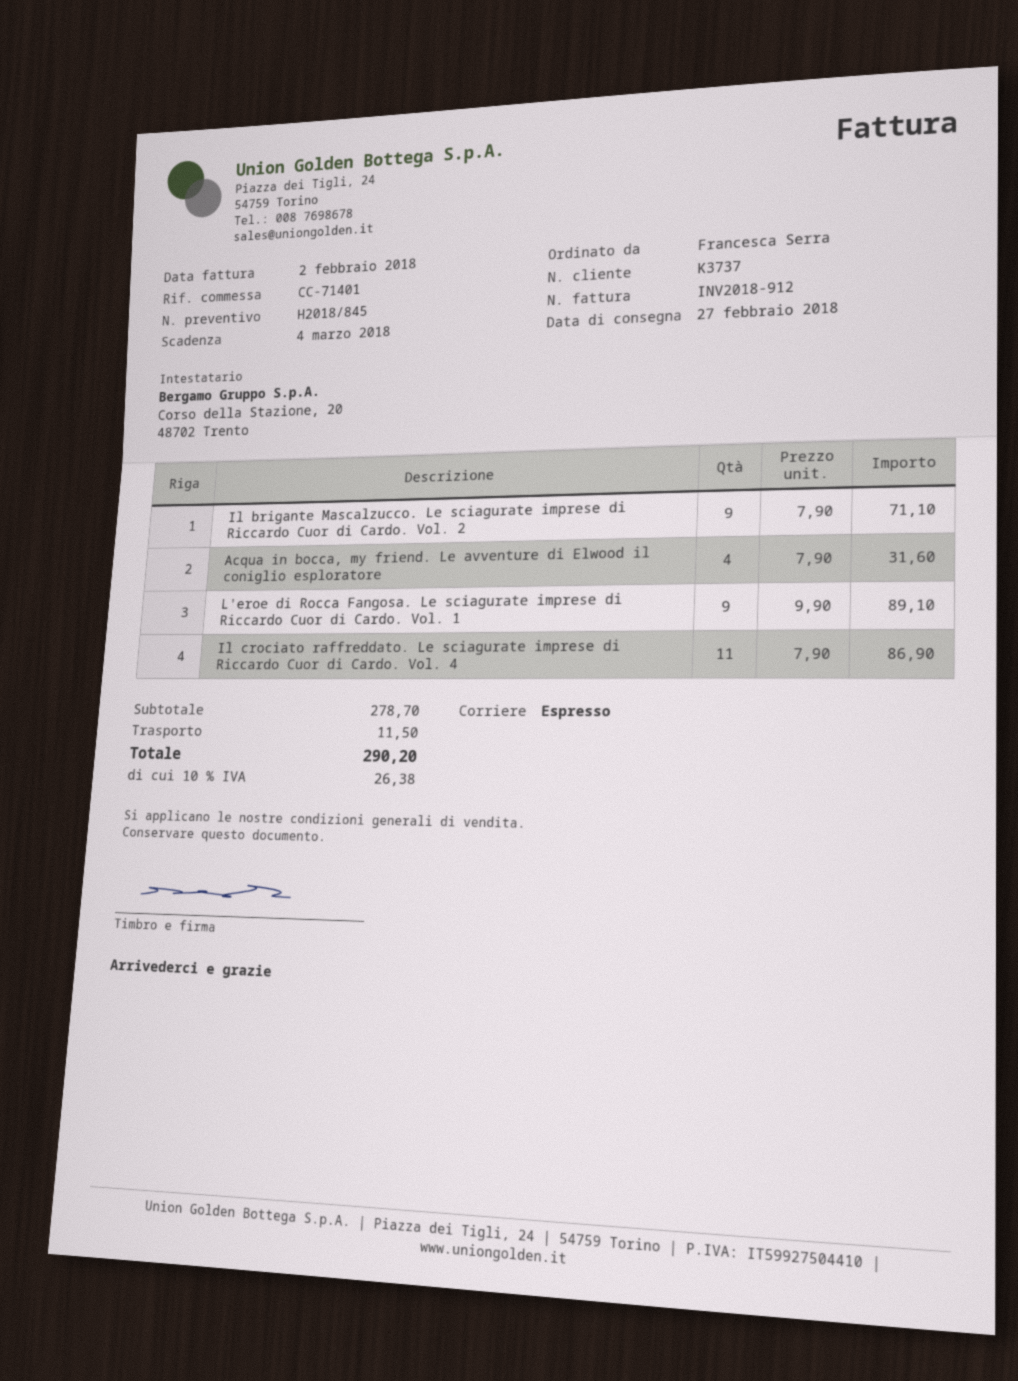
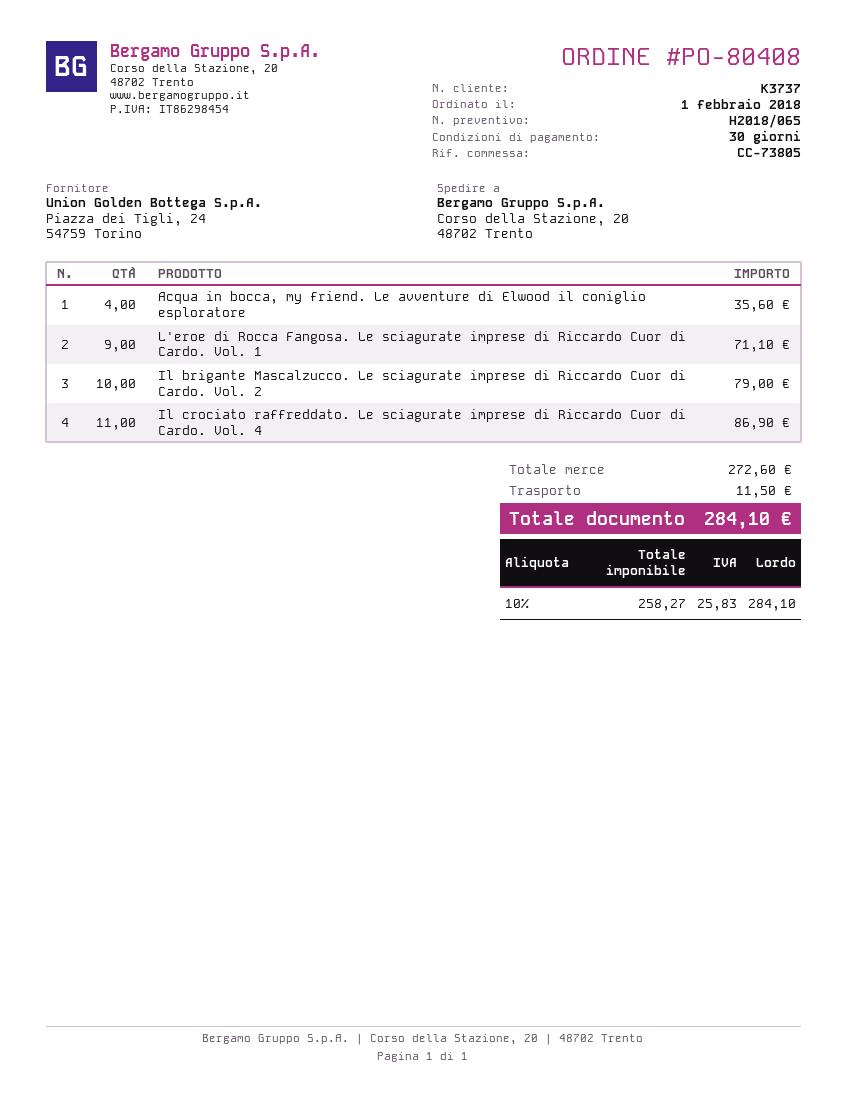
quote number: H2018/845 -> H2018/065
reference: CC-71401 -> CC-73805
Il brigante Mascalzucco. Le sciagurate imprese di Riccardo Cuor di Cardo. Vol. 2: 9 for 71.10 -> 10 for 79.00
Acqua in bocca, my friend. Le avventure di Elwood il coniglio esploratore: 4 for 31.60 -> 4 for 35.60
L'eroe di Rocca Fangosa. Le sciagurate imprese di Riccardo Cuor di Cardo. Vol. 1: 9 for 89.10 -> 9 for 71.10
subtotal: 278.70 -> 272.60
tax: 10% = 26.38 -> 10% = 25.83
total: 290.20 -> 284.10

